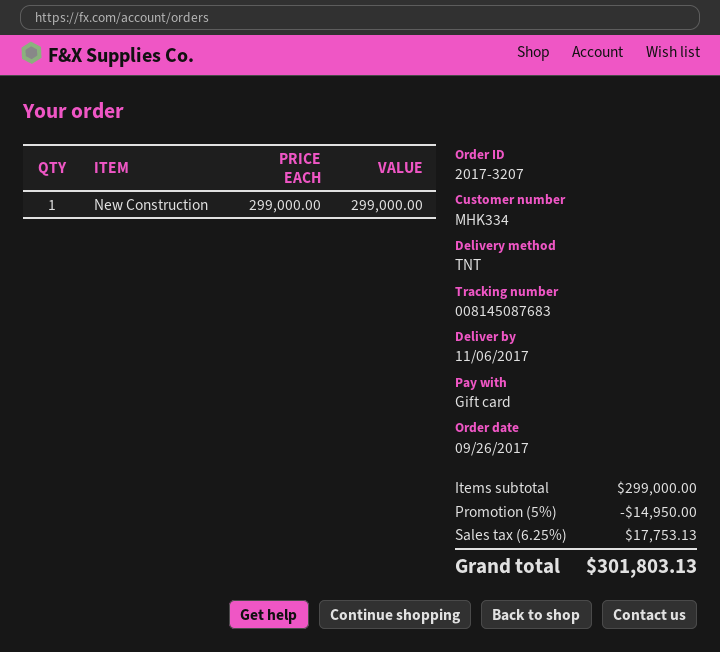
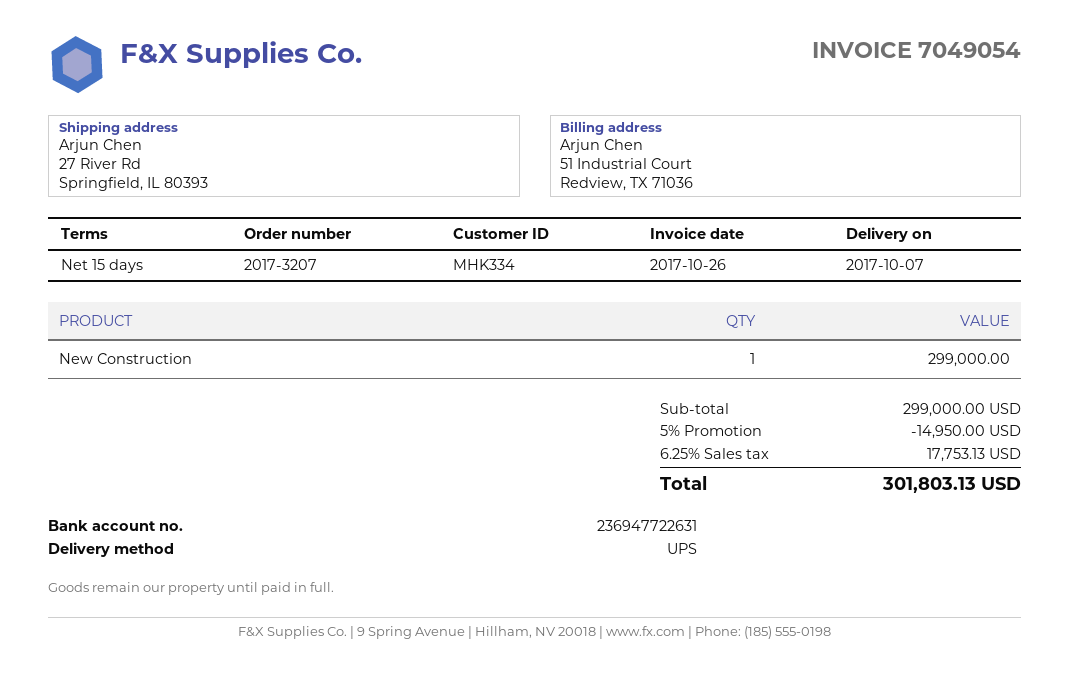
delivery date: 2017-11-06 -> 2017-10-07
shipping method: TNT -> UPS

